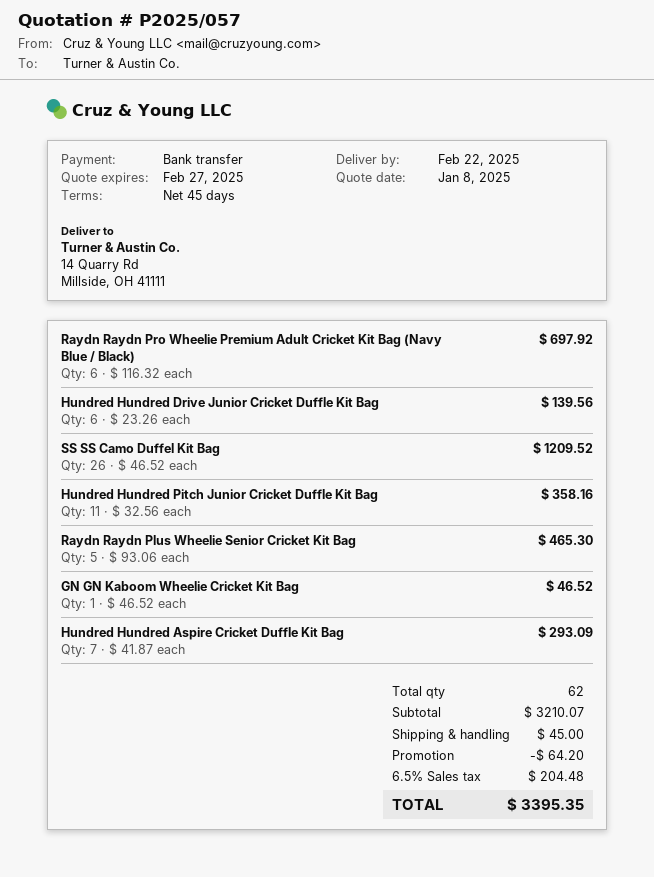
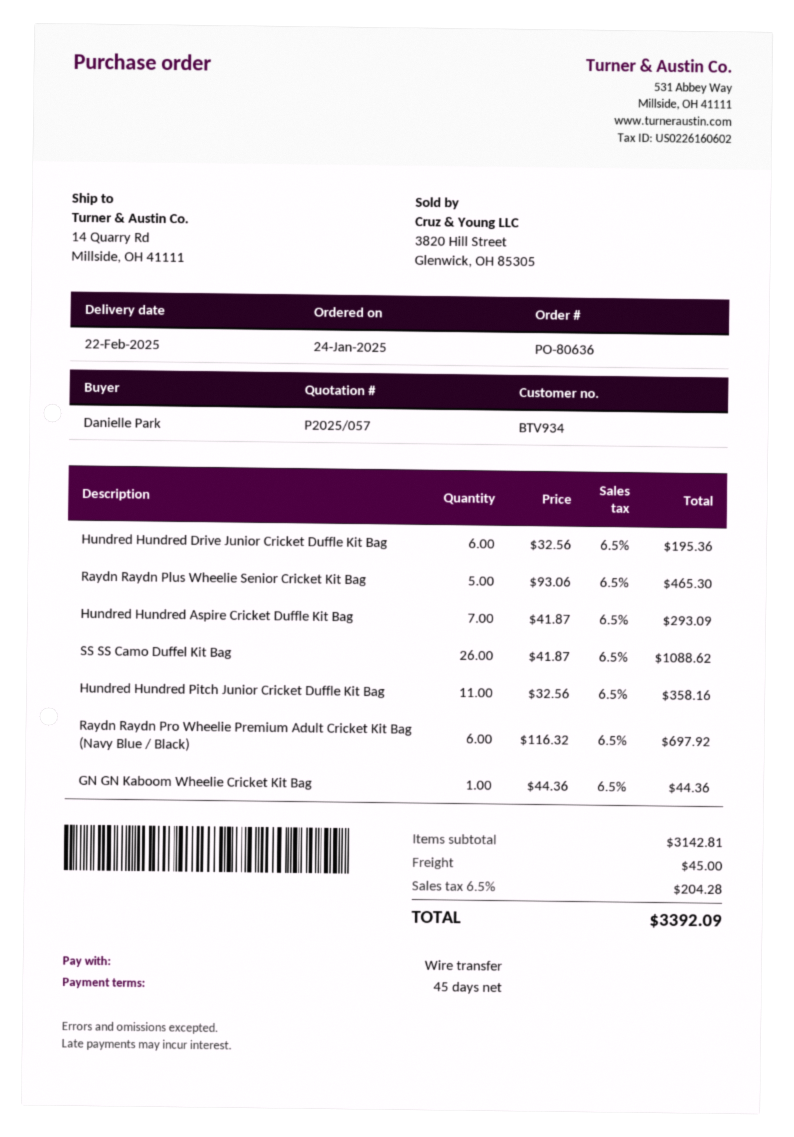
Hundred Hundred Drive Junior Cricket Duffle Kit Bag: 6 x 23.26 = 139.56 -> 6 x 32.56 = 195.36
SS SS Camo Duffel Kit Bag: 26 x 46.52 = 1209.52 -> 26 x 41.87 = 1088.62
GN GN Kaboom Wheelie Cricket Kit Bag: 1 x 46.52 = 46.52 -> 1 x 44.36 = 44.36
subtotal: 3210.07 -> 3142.81
discount: 64.20 -> none
tax: 6.5% = 204.48 -> 6.5% = 204.28
total: 3395.35 -> 3392.09

